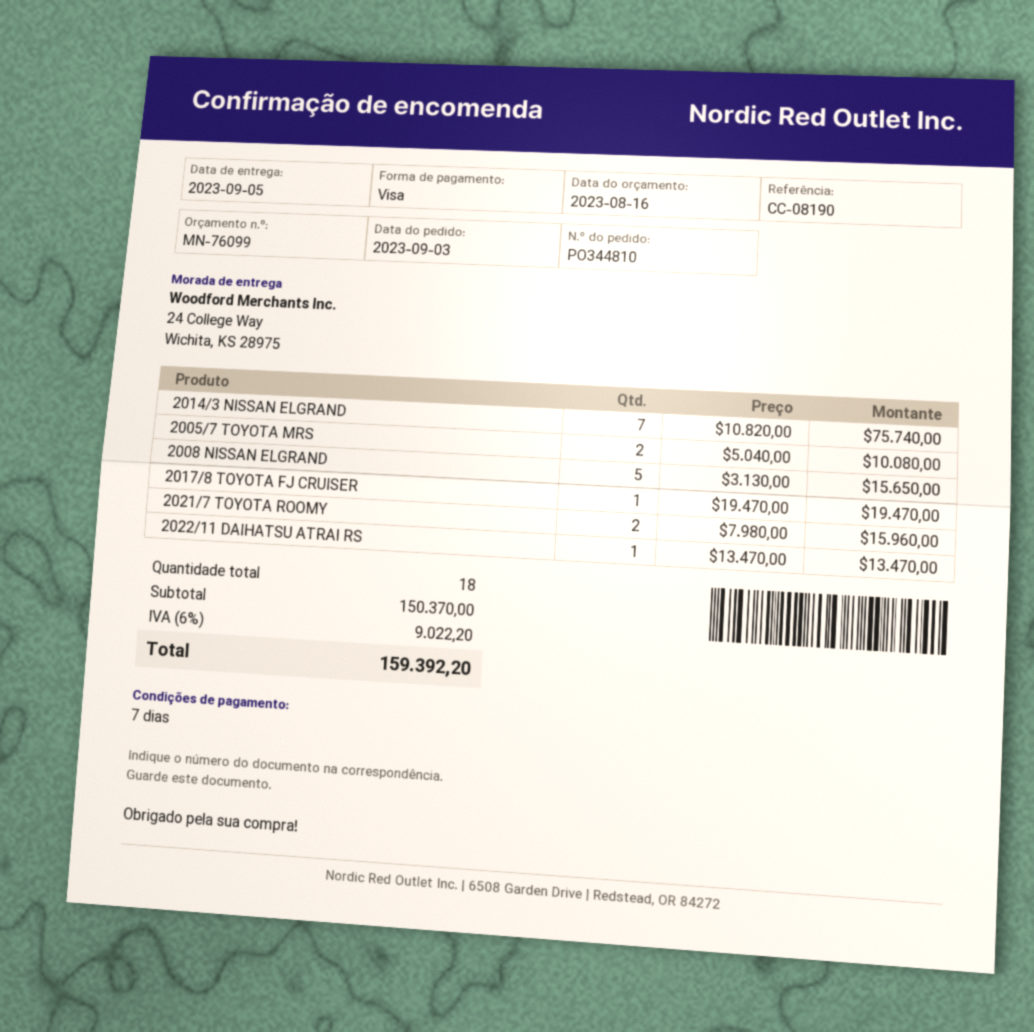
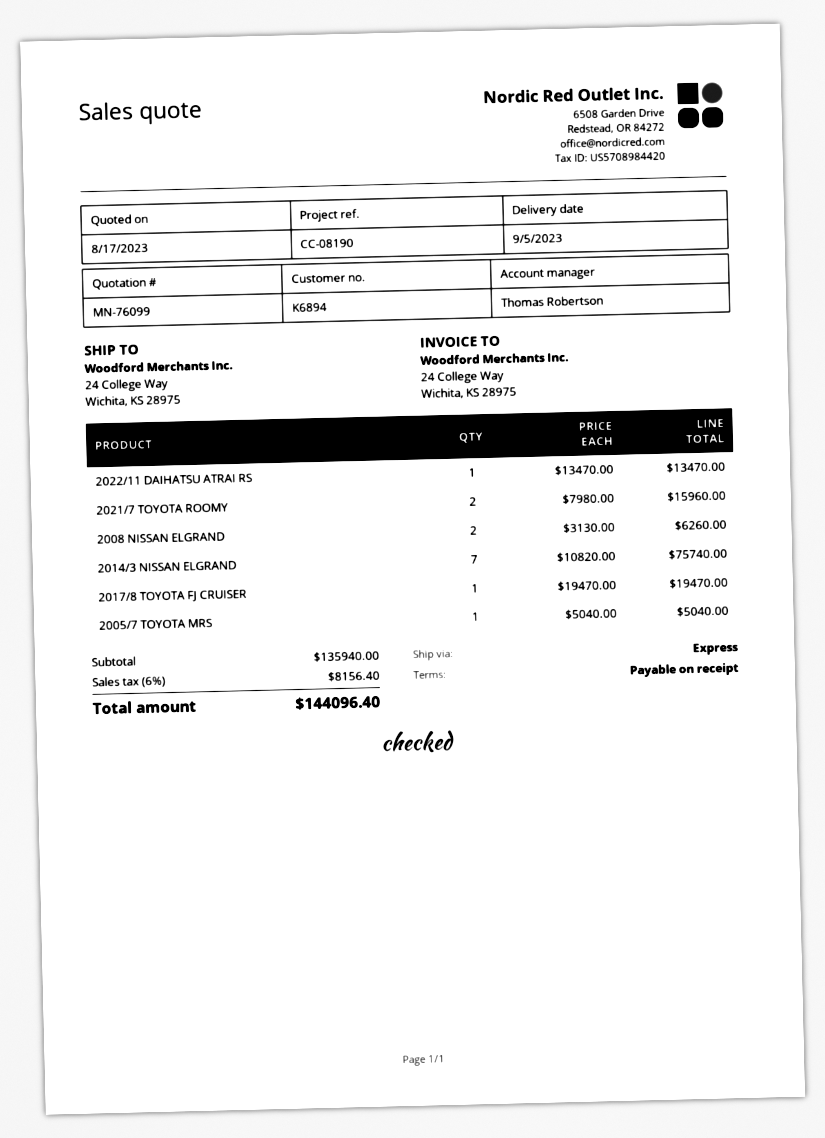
quote date: 2023-08-16 -> 2023-08-17
payment terms: 7 days -> on receipt
2005/7 TOYOTA MRS: 2 x 5040.00 = 10080.00 -> 1 x 5040.00 = 5040.00
2008 NISSAN ELGRAND: 5 x 3130.00 = 15650.00 -> 2 x 3130.00 = 6260.00
subtotal: 150370.00 -> 135940.00
tax: 6% = 9022.20 -> 6% = 8156.40
total: 159392.20 -> 144096.40

